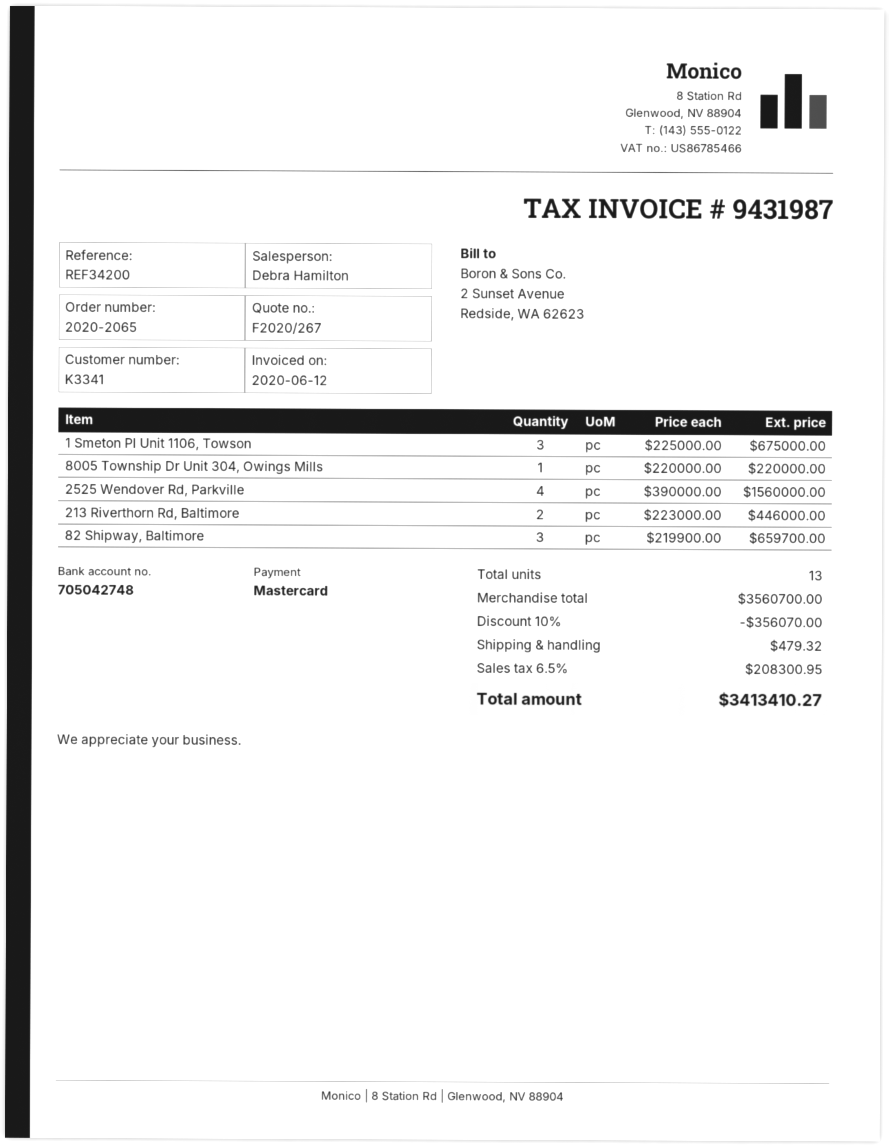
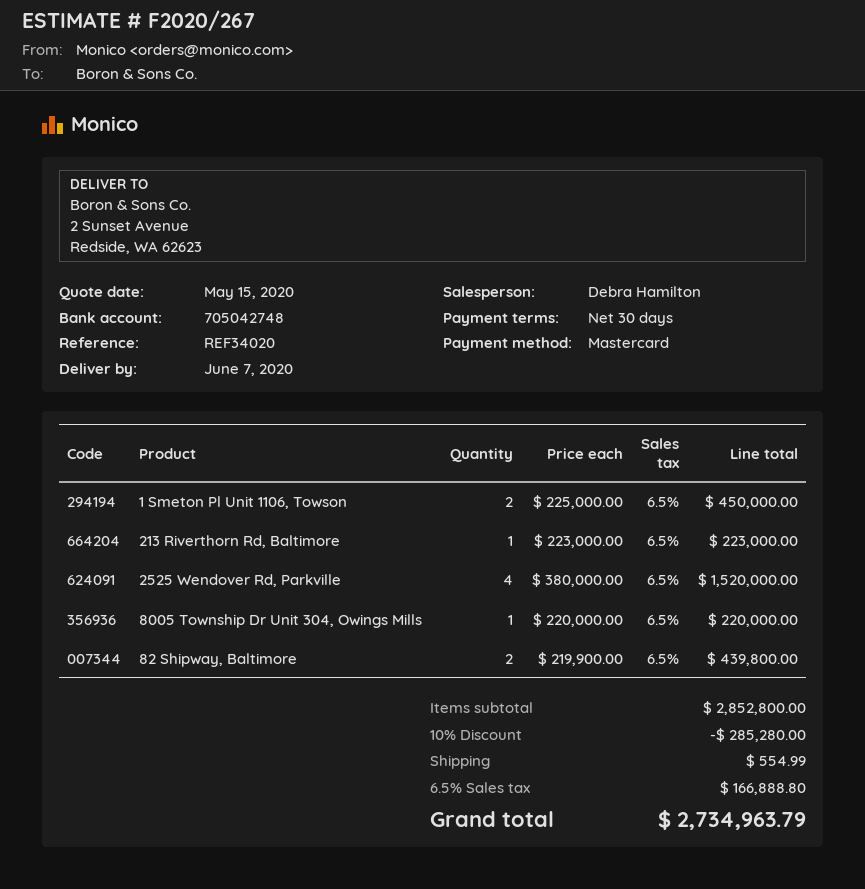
reference: REF34200 -> REF34020
1 Smeton Pl Unit 1106, Towson: 3 x 225000.00 = 675000.00 -> 2 x 225000.00 = 450000.00
2525 Wendover Rd, Parkville: 4 x 390000.00 = 1560000.00 -> 4 x 380000.00 = 1520000.00
213 Riverthorn Rd, Baltimore: 2 x 223000.00 = 446000.00 -> 1 x 223000.00 = 223000.00
82 Shipway, Baltimore: 3 x 219900.00 = 659700.00 -> 2 x 219900.00 = 439800.00
subtotal: 3560700.00 -> 2852800.00
discount: 10% = 356070.00 -> 10% = 285280.00
shipping: 479.32 -> 554.99
tax: 6.5% = 208300.95 -> 6.5% = 166888.80
total: 3413410.27 -> 2734963.79

